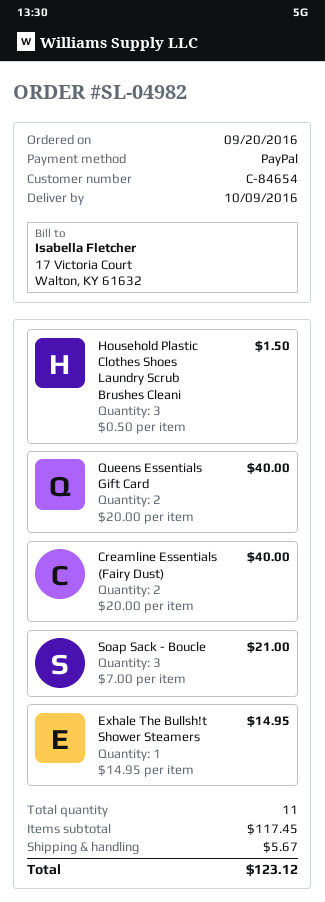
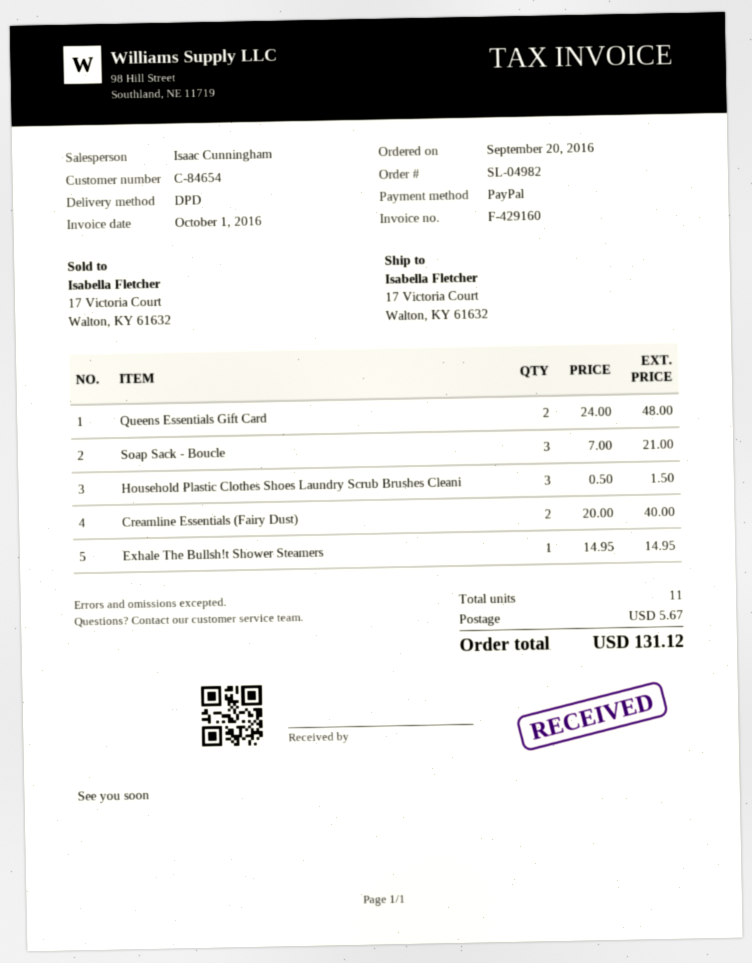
Queens Essentials Gift Card: 2 x 20.00 = 40.00 -> 2 x 24.00 = 48.00
total: 123.12 -> 131.12

